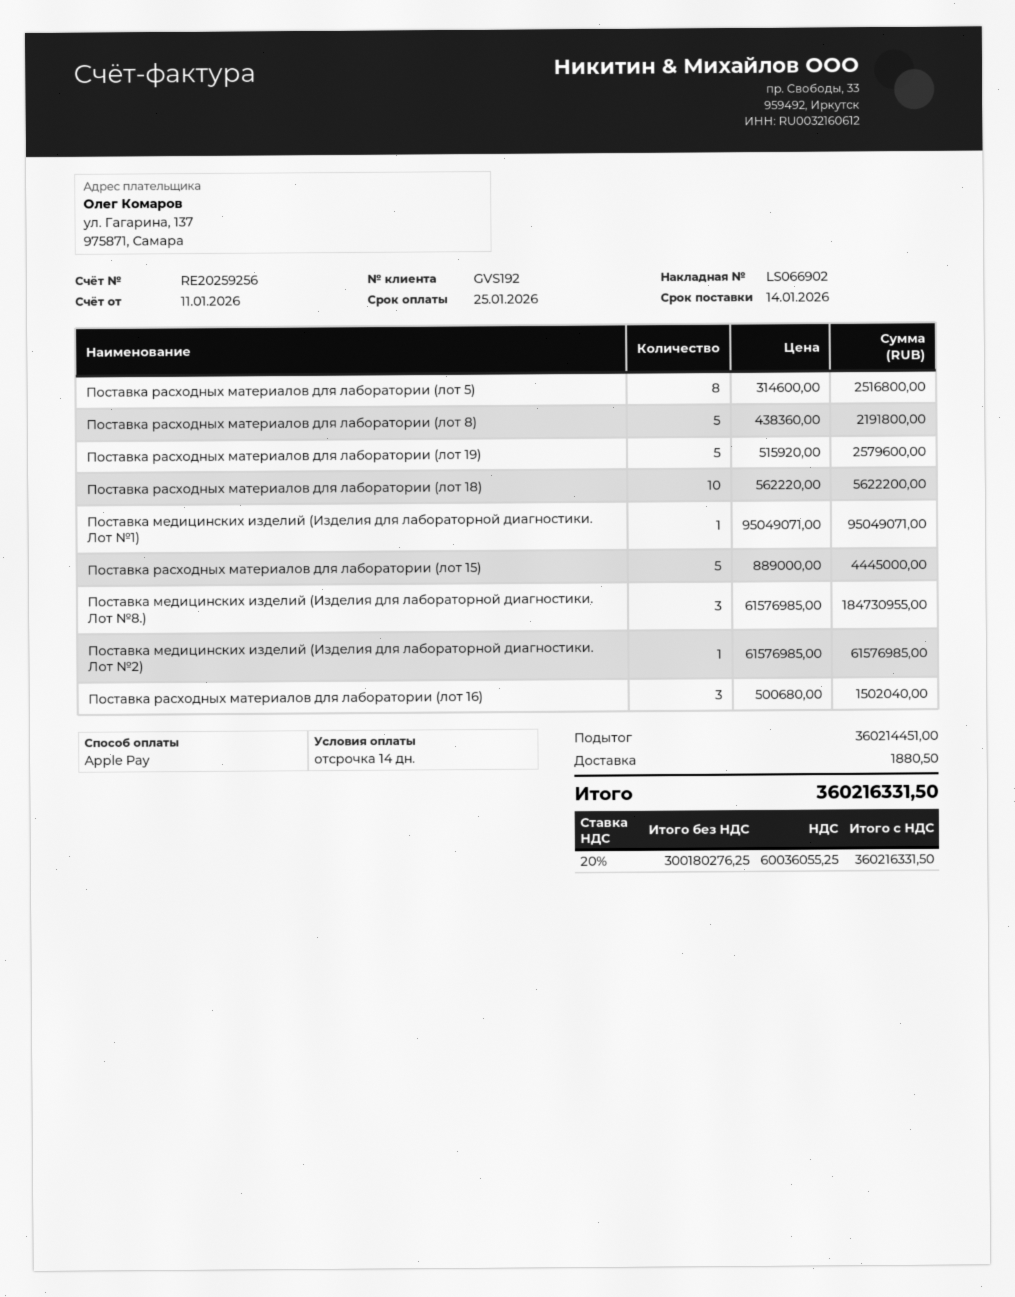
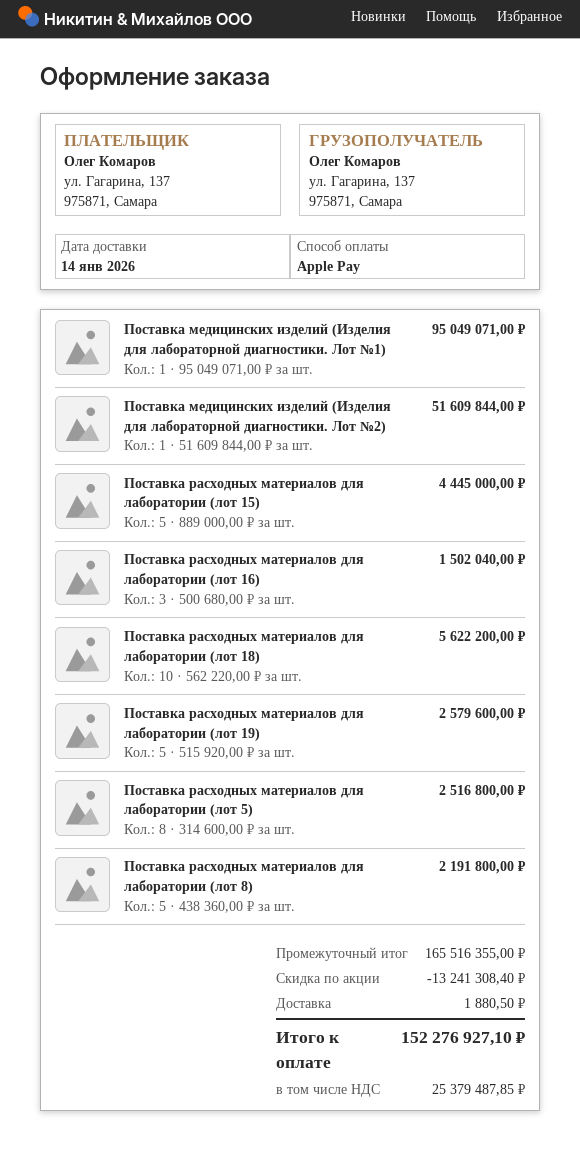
Поставка медицинских изделий (Изделия для лабораторной диагностики. Лот №8.): 3 x 61576985.00 = 184730955.00 -> none
Поставка медицинских изделий (Изделия для лабораторной диагностики. Лот №2): 1 x 61576985.00 = 61576985.00 -> 1 x 51609844.00 = 51609844.00
subtotal: 360214451.00 -> 165516355.00
discount: none -> 13241308.40
tax: 60036055.25 -> 25379487.85
total: 360216331.50 -> 152276927.10

